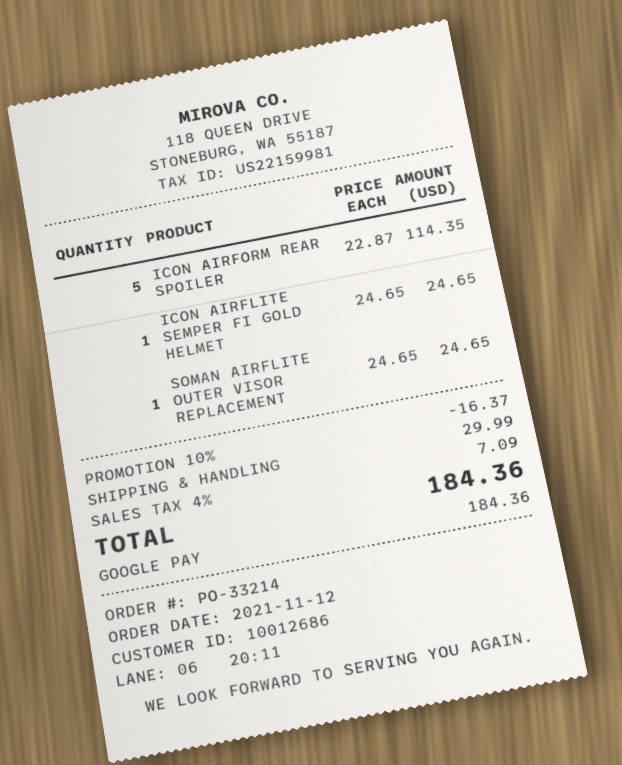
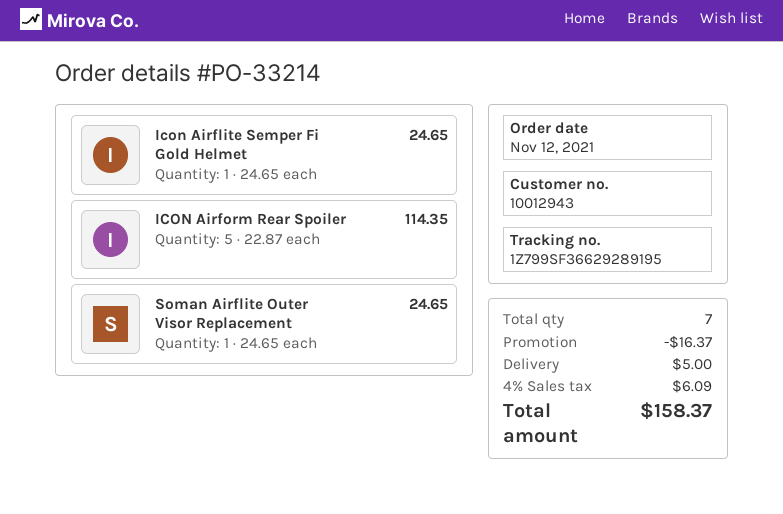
customer number: 10012686 -> 10012943
shipping: 29.99 -> 5.00
tax: 4% = 7.09 -> 4% = 6.09
total: 184.36 -> 158.37

